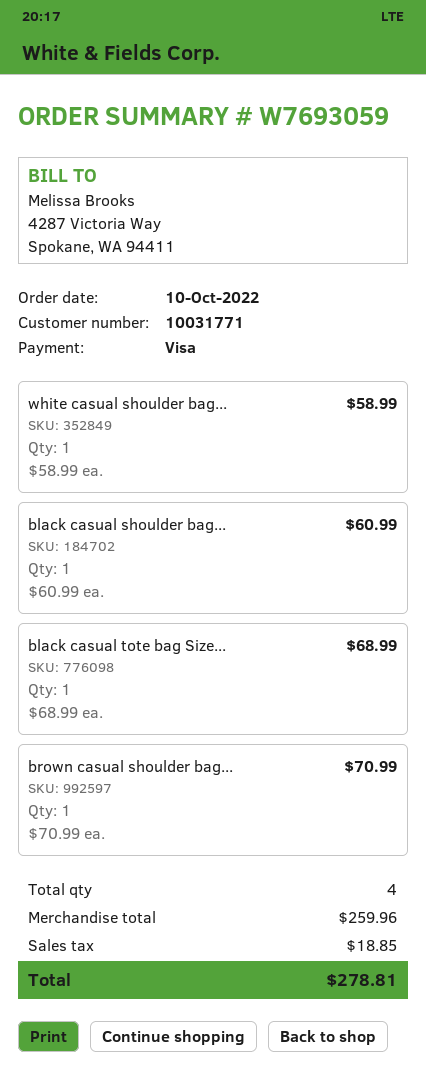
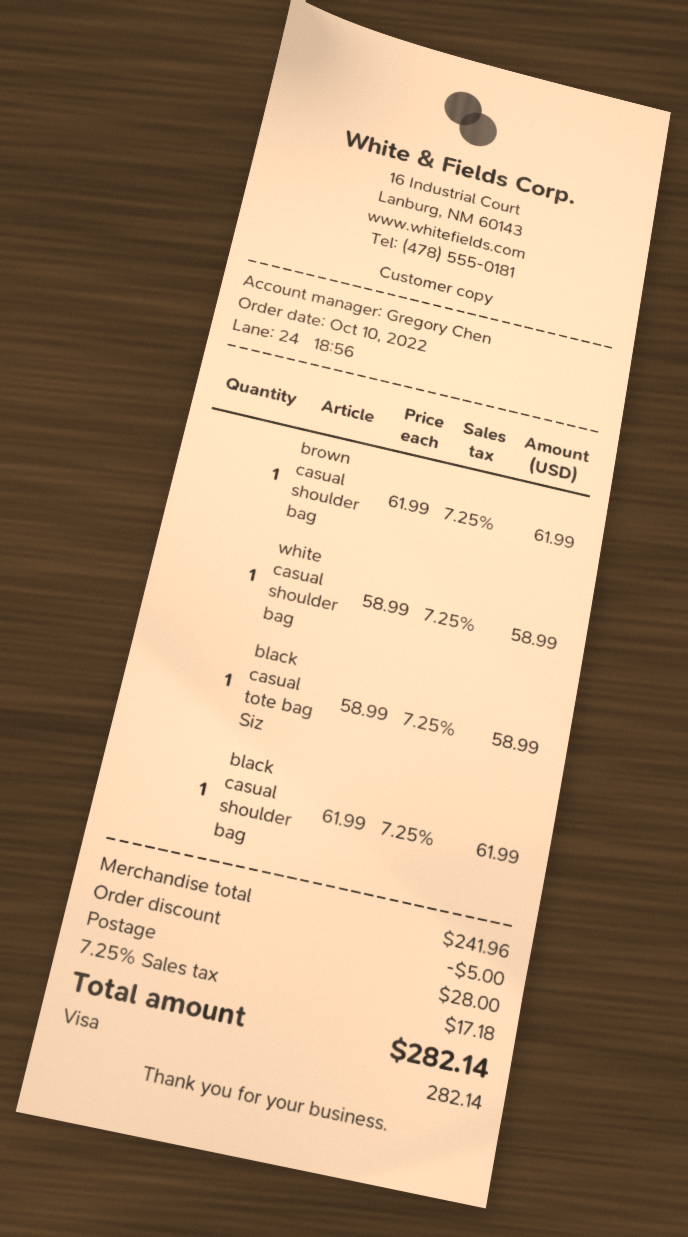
black casual shoulder bag...: 1 x 60.99 = 60.99 -> 1 x 61.99 = 61.99
black casual tote bag Size...: 1 x 68.99 = 68.99 -> 1 x 58.99 = 58.99
brown casual shoulder bag...: 1 x 70.99 = 70.99 -> 1 x 61.99 = 61.99
subtotal: 259.96 -> 241.96
discount: none -> 5.00
shipping: none -> 28.00
tax: 18.85 -> 17.18
total: 278.81 -> 282.14

